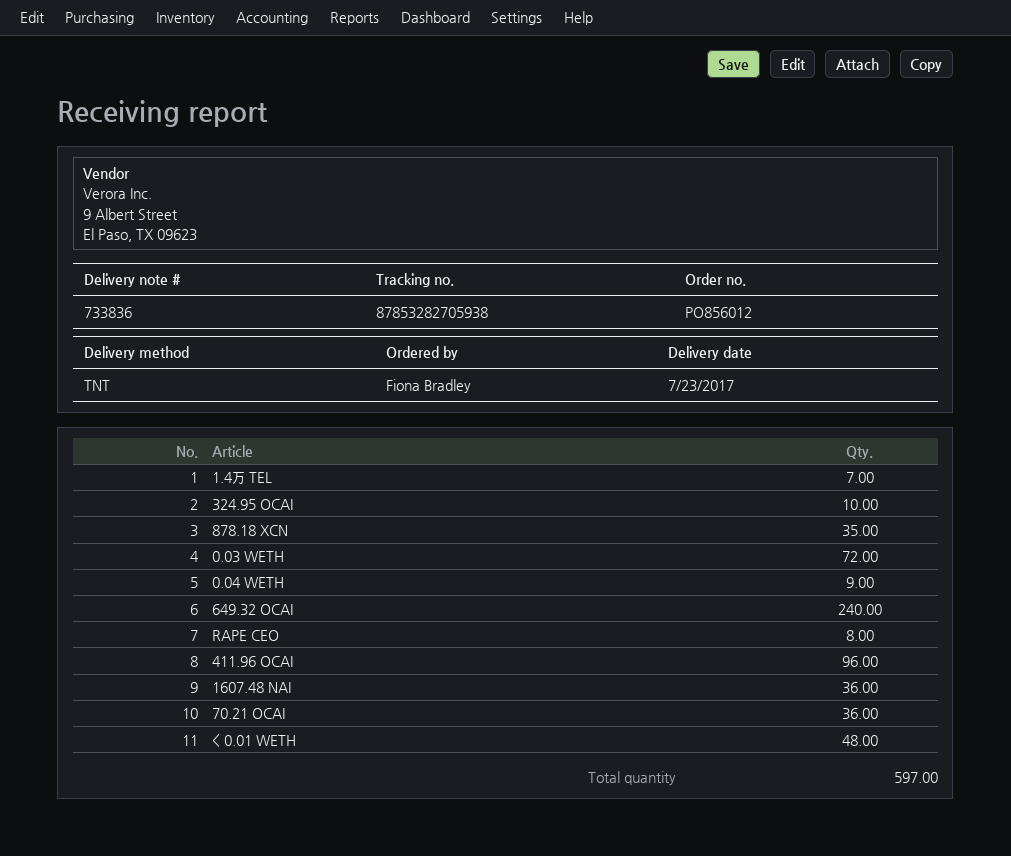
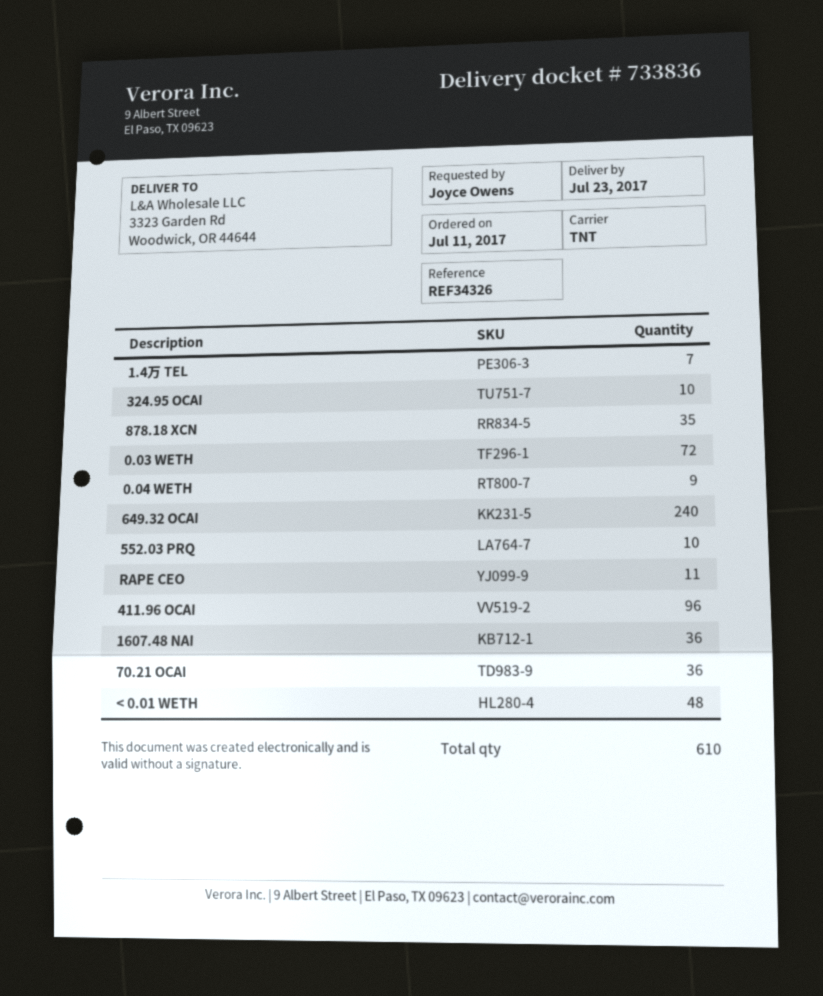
ordered by: Fiona Bradley -> Joyce Owens
RAPE CEO: 8 -> 11
552.03 PRQ: none -> 10
total quantity: 597 -> 610

